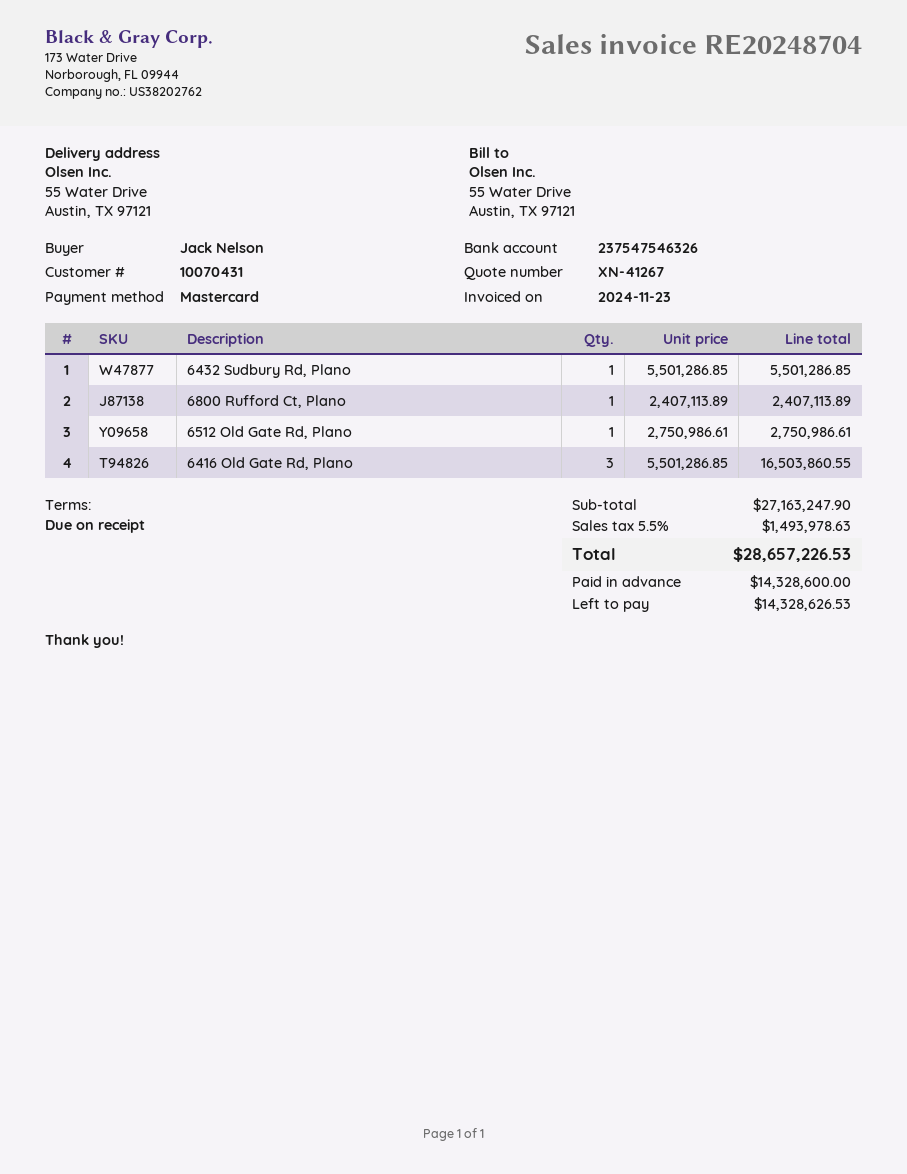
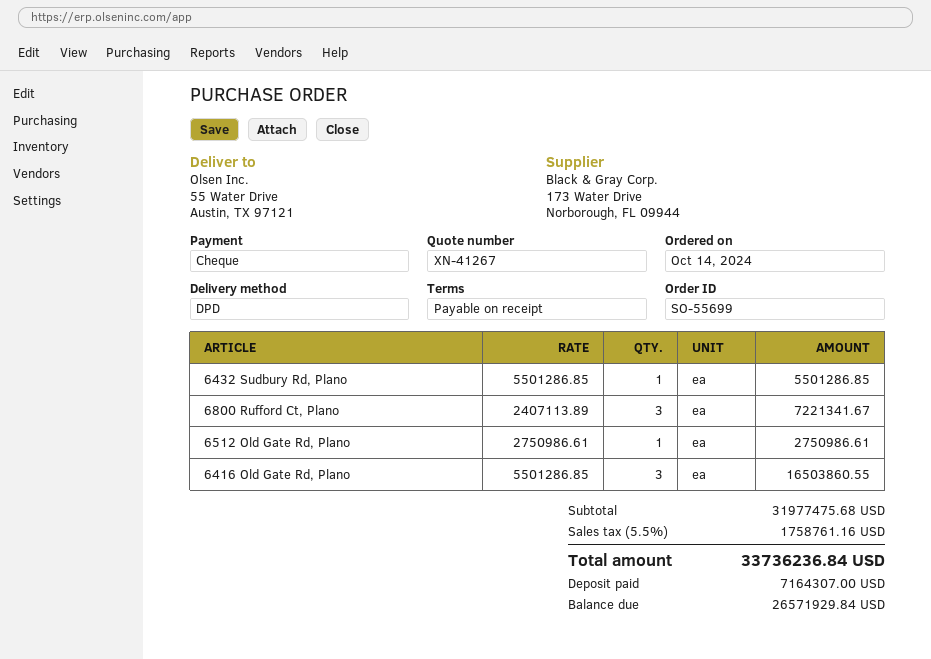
payment method: Mastercard -> cheque
6800 Rufford Ct, Plano: 1 x 2407113.89 = 2407113.89 -> 3 x 2407113.89 = 7221341.67
subtotal: 27163247.90 -> 31977475.68
tax: 5.5% = 1493978.63 -> 5.5% = 1758761.16
total: 28657226.53 -> 33736236.84
deposit: 14328600.00 -> 7164307.00
balance: 14328626.53 -> 26571929.84

